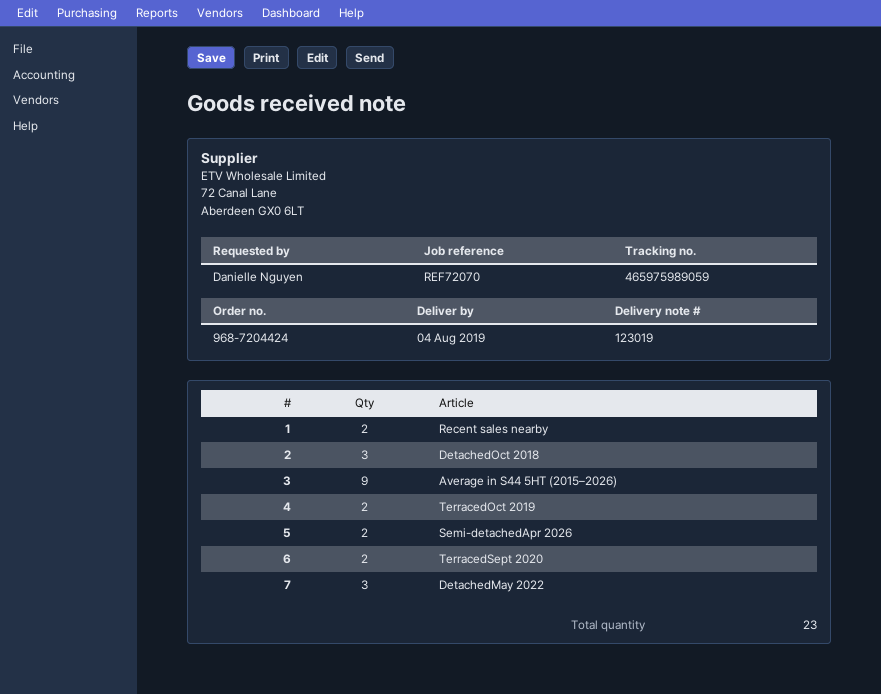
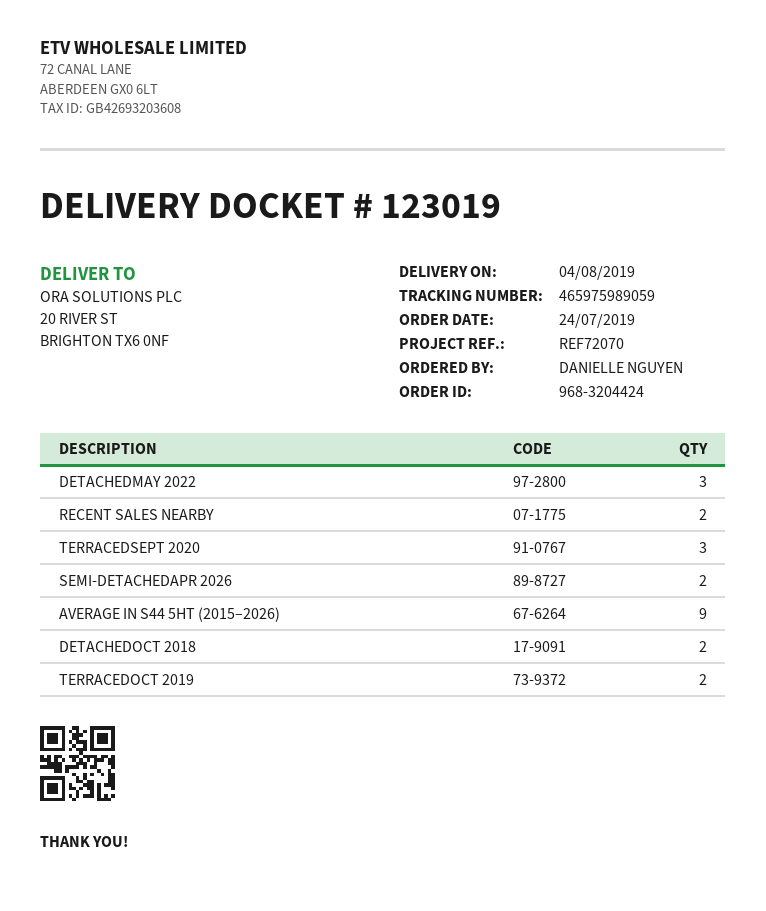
order number: 968-7204424 -> 968-3204424
DetachedOct 2018: 3 -> 2
TerracedSept 2020: 2 -> 3

